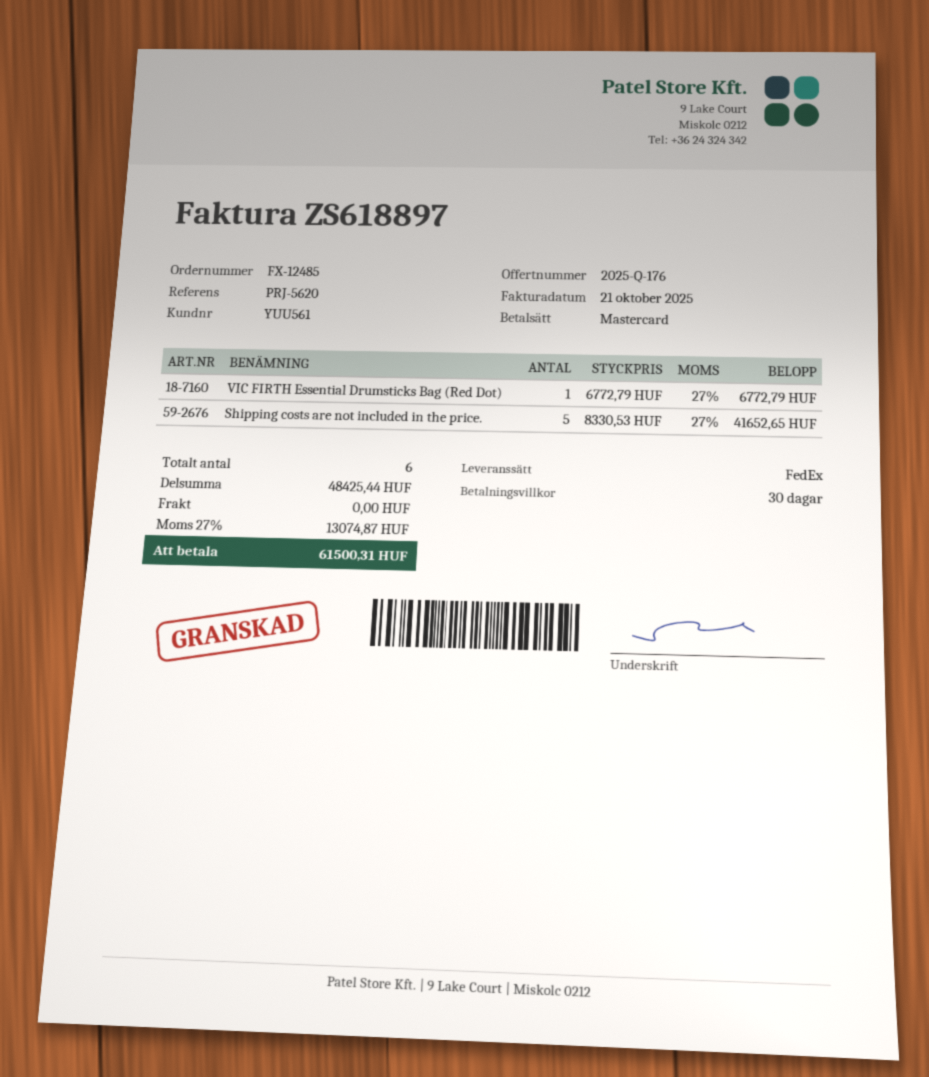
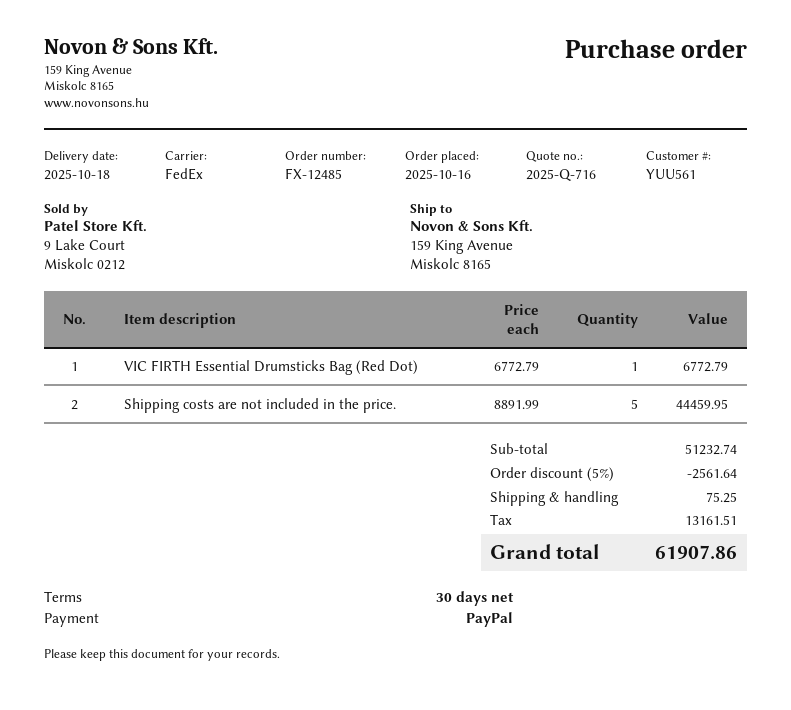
quote number: 2025-Q-176 -> 2025-Q-716
payment method: Mastercard -> PayPal
Shipping costs are not included in the price.: 5 x 8330.53 = 41652.65 -> 5 x 8891.99 = 44459.95
subtotal: 48425.44 -> 51232.74
discount: none -> 5% = 2561.64
shipping: 0.00 -> 75.25
tax: 13074.87 -> 13161.51
total: 61500.31 -> 61907.86

